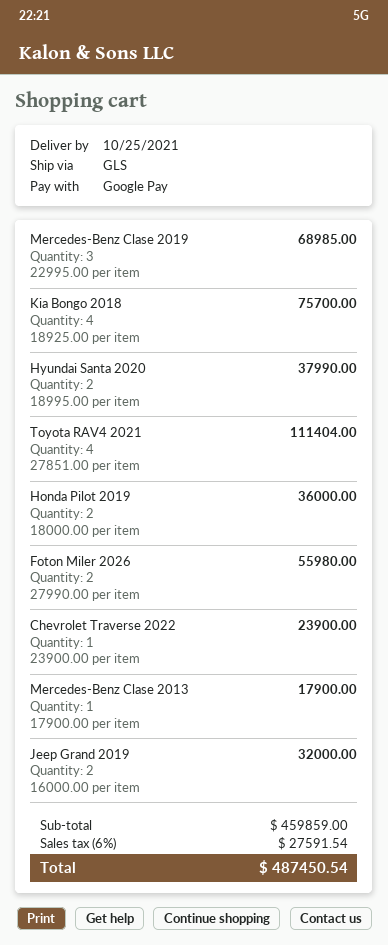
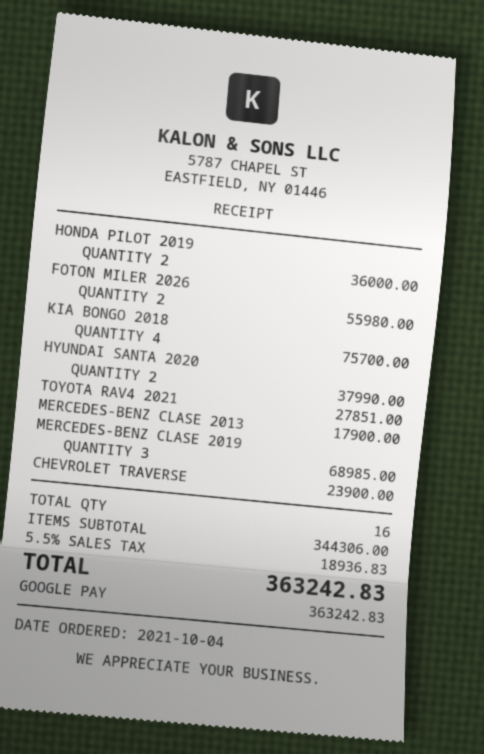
Toyota RAV4 2021: 4 for 111404.00 -> 1 for 27851.00
Jeep Grand 2019: 2 for 32000.00 -> none
subtotal: 459859.00 -> 344306.00
tax: 6% = 27591.54 -> 5.5% = 18936.83
total: 487450.54 -> 363242.83

